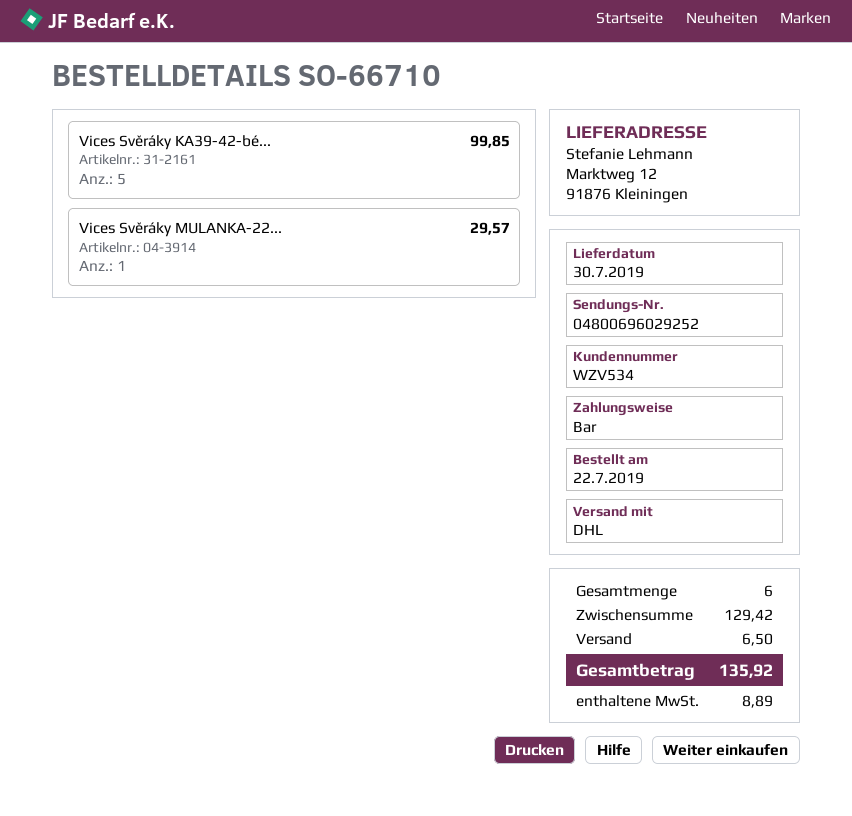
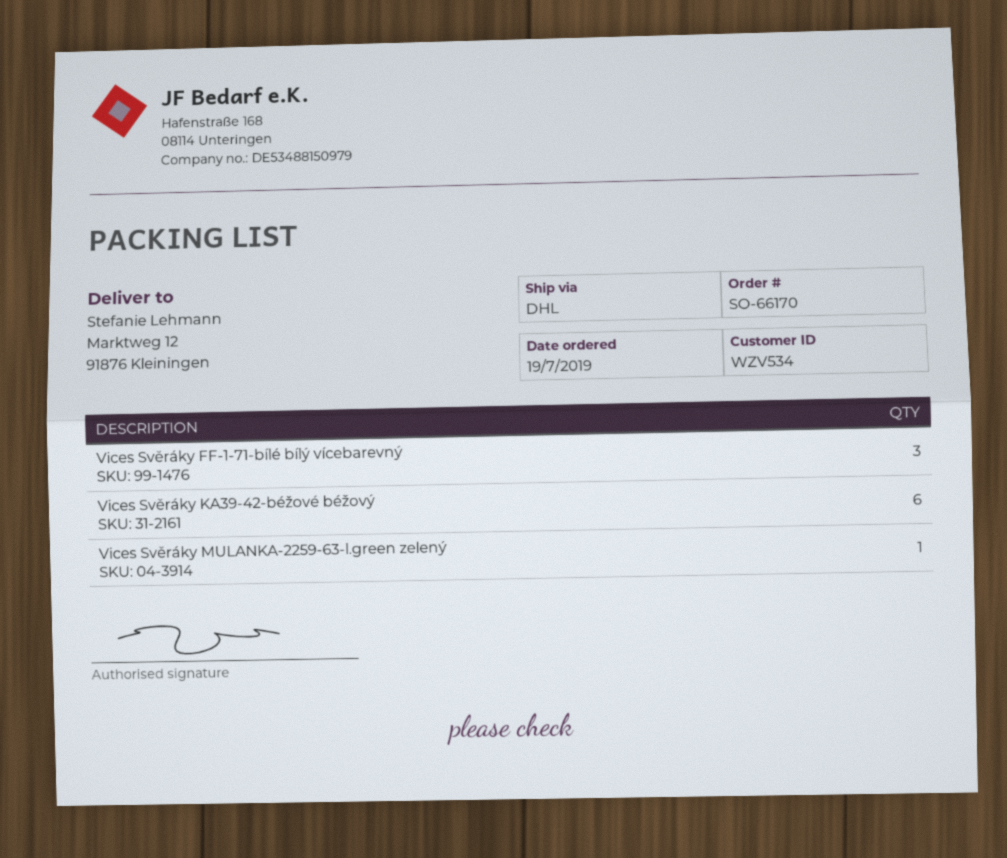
order number: SO-66710 -> SO-66170
order date: 2019-07-22 -> 2019-07-19
Vices Svěráky KA39-42-bé...: 5 -> 6
Vices Svěráky FF-1-71-bílé bílý vícebarevný: none -> 3

